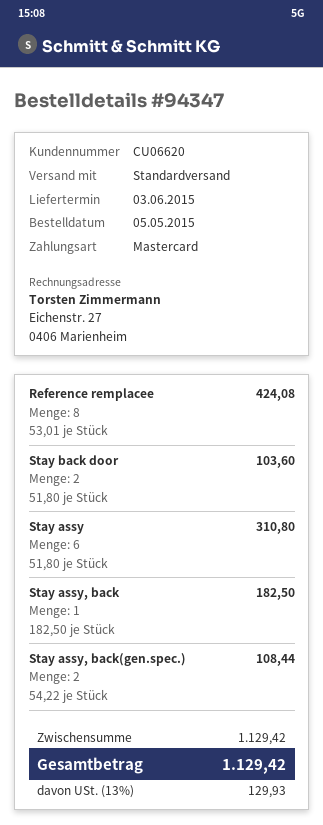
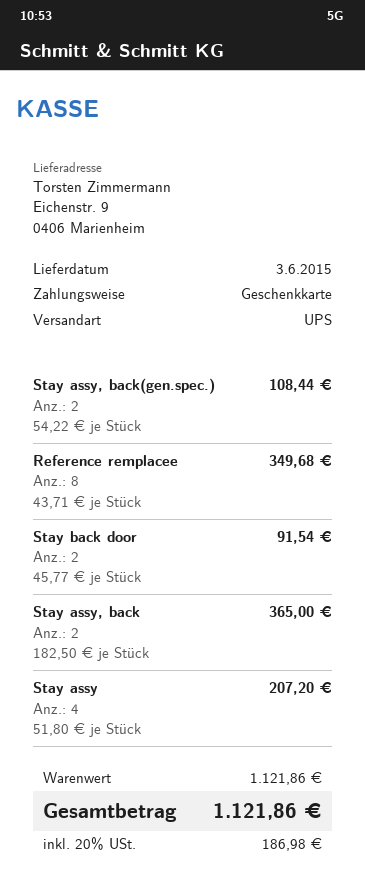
payment method: Mastercard -> gift card
shipping method: standard -> UPS
Reference remplacee: 8 x 53.01 = 424.08 -> 8 x 43.71 = 349.68
Stay back door: 2 x 51.80 = 103.60 -> 2 x 45.77 = 91.54
Stay assy: 6 x 51.80 = 310.80 -> 4 x 51.80 = 207.20
Stay assy, back: 1 x 182.50 = 182.50 -> 2 x 182.50 = 365.00
subtotal: 1129.42 -> 1121.86
tax: 13% = 129.93 -> 20% = 186.98
total: 1129.42 -> 1121.86

